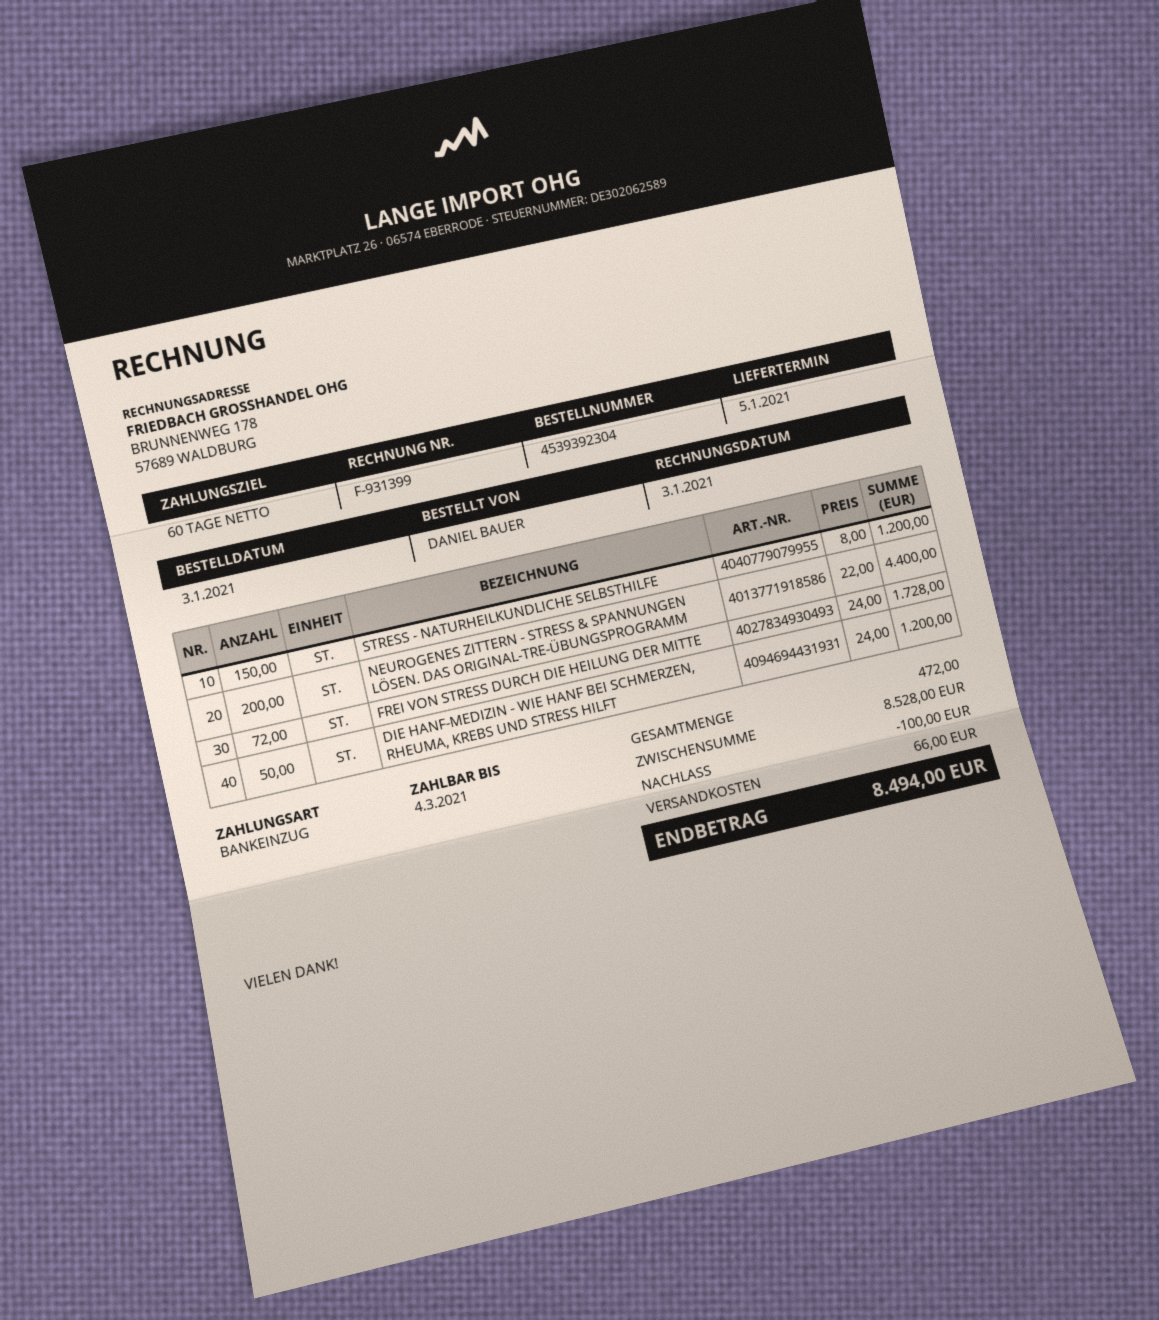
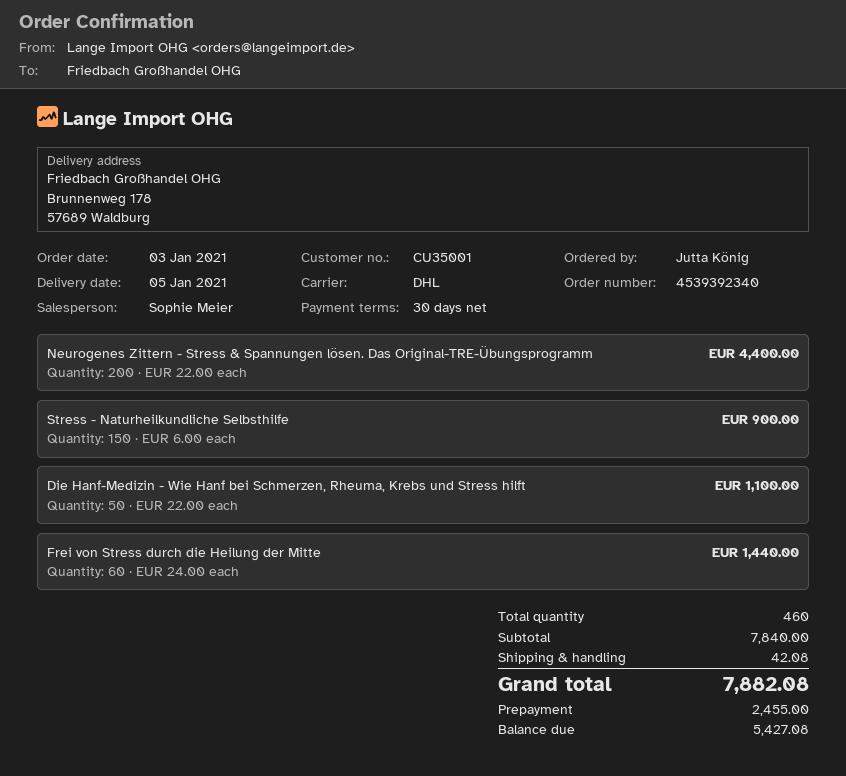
order number: 4539392304 -> 4539392340
payment terms: 60 days -> 30 days
ordered by: DANIEL BAUER -> Jutta König
STRESS - NATURHEILKUNDLICHE SELBSTHILFE: 150 x 8.00 = 1200.00 -> 150 x 6.00 = 900.00
FREI VON STRESS DURCH DIE HEILUNG DER MITTE: 72 x 24.00 = 1728.00 -> 60 x 24.00 = 1440.00
DIE HANF-MEDIZIN - WIE HANF BEI SCHMERZEN, RHEUMA, KREBS UND STRESS HILFT: 50 x 24.00 = 1200.00 -> 50 x 22.00 = 1100.00
total quantity: 472 -> 460
subtotal: 8528.00 -> 7840.00
discount: 100.00 -> none
shipping: 66.00 -> 42.08
total: 8494.00 -> 7882.08

